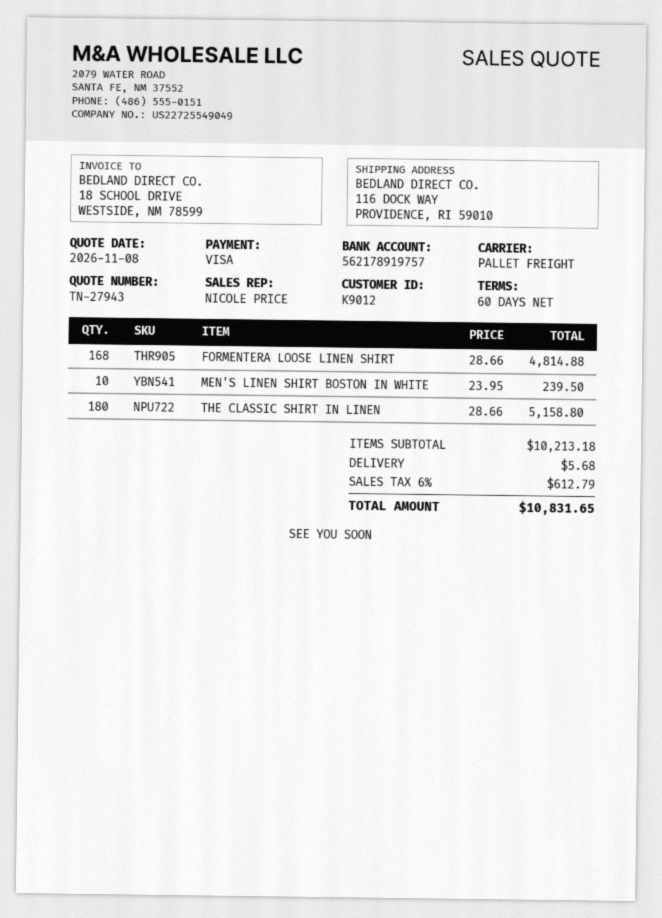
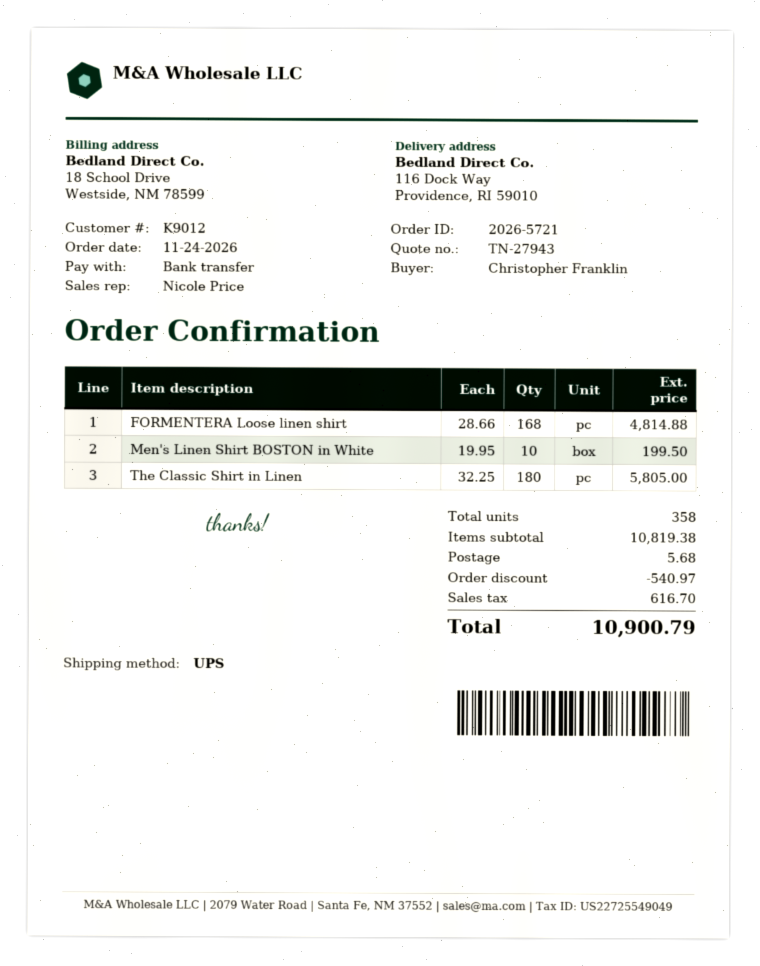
payment method: Visa -> bank transfer
shipping method: pallet freight -> UPS
MEN'S LINEN SHIRT BOSTON IN WHITE: 10 x 23.95 = 239.50 -> 10 x 19.95 = 199.50
THE CLASSIC SHIRT IN LINEN: 180 x 28.66 = 5158.80 -> 180 x 32.25 = 5805.00
subtotal: 10213.18 -> 10819.38
discount: none -> 540.97
tax: 612.79 -> 616.70
total: 10831.65 -> 10900.79

